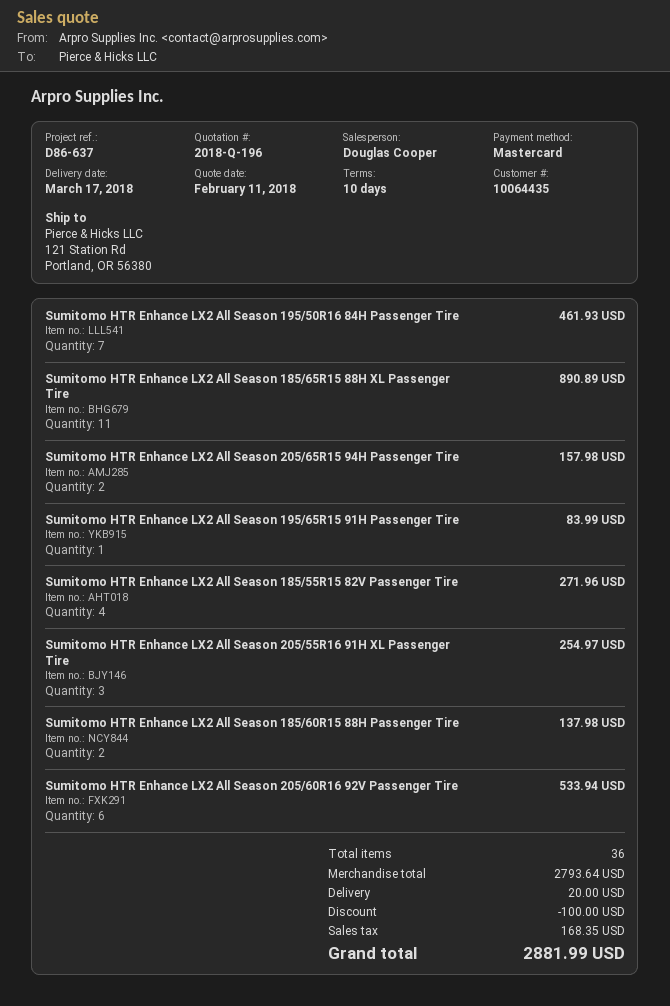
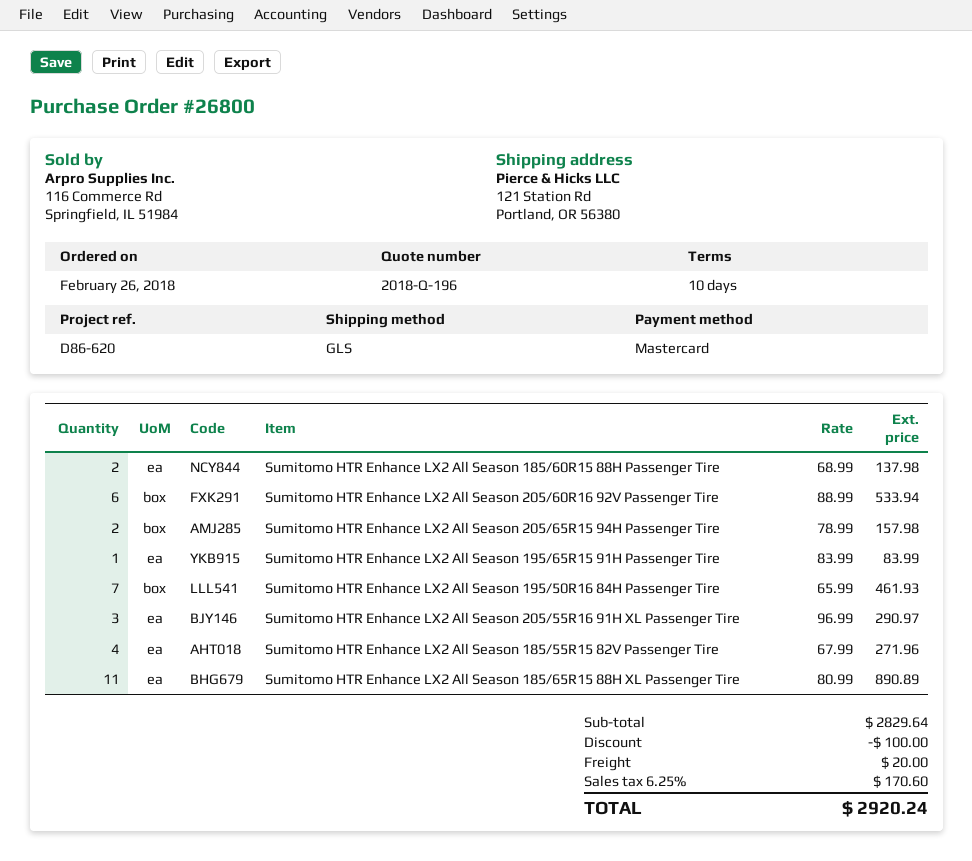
reference: D86-637 -> D86-620
Sumitomo HTR Enhance LX2 All Season 205/55R16 91H XL Passenger Tire: 3 for 254.97 -> 3 for 290.97
subtotal: 2793.64 -> 2829.64
tax: 168.35 -> 170.60
total: 2881.99 -> 2920.24

